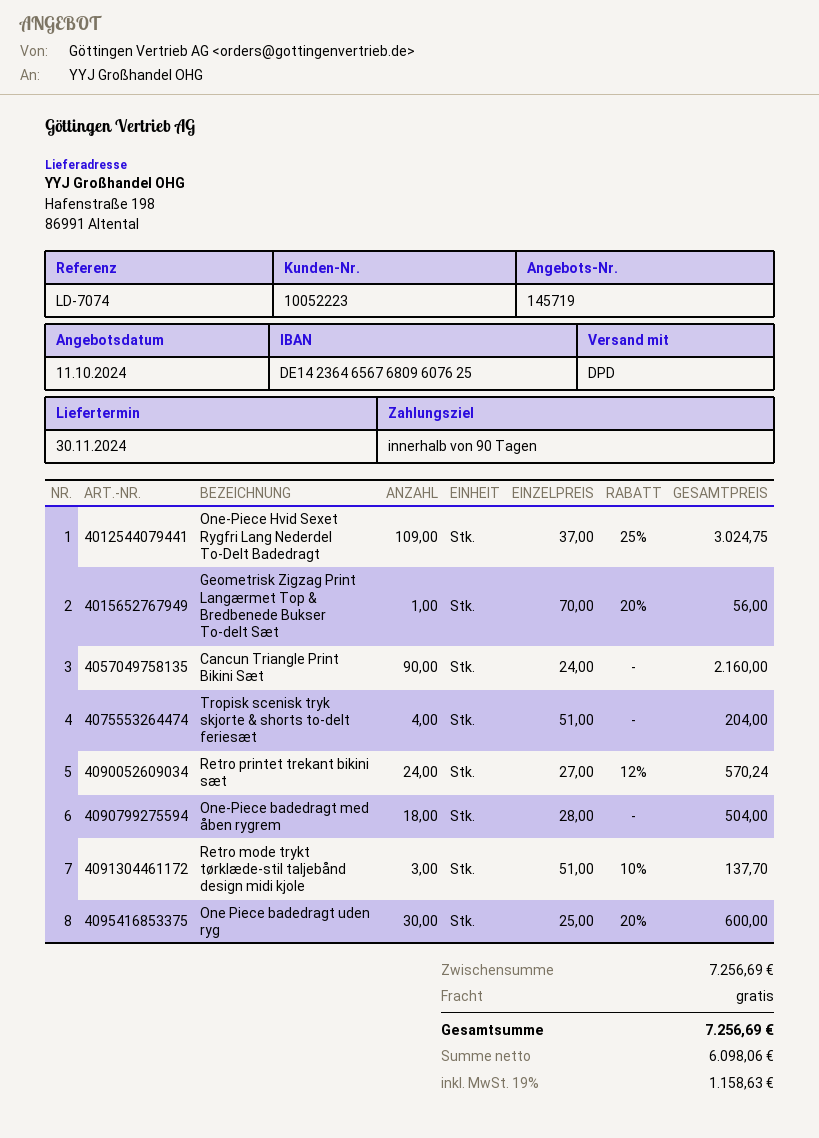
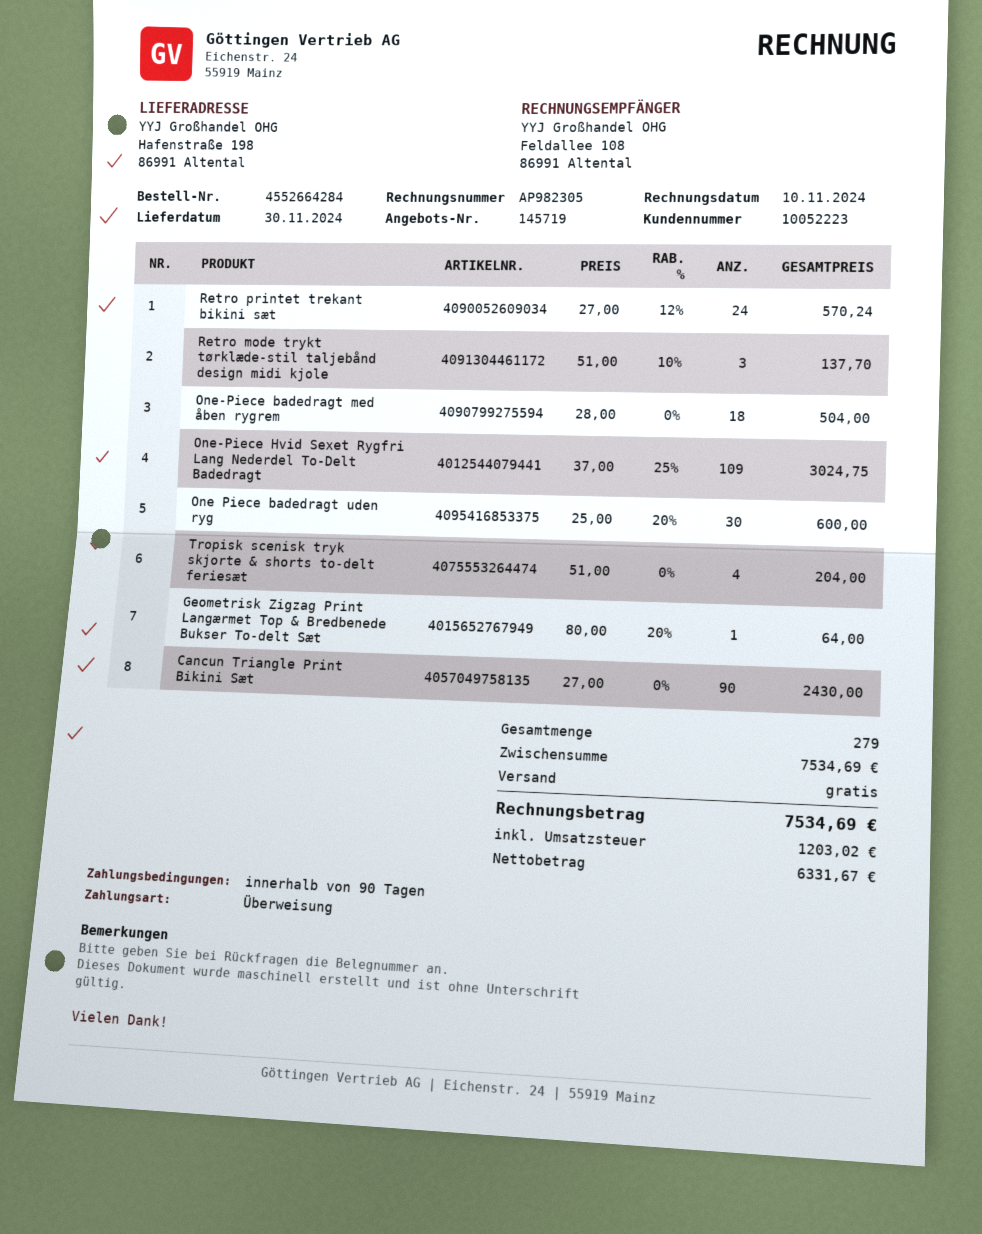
Geometrisk Zigzag Print Langærmet Top & Bredbenede Bukser To-delt Sæt: 1 x 70.00 - 20% = 56.00 -> 1 x 80.00 - 20% = 64.00
Cancun Triangle Print Bikini Sæt: 90 x 24.00 = 2160.00 -> 90 x 27.00 = 2430.00
subtotal: 7256.69 -> 7534.69
net: 6098.06 -> 6331.67
tax: 1158.63 -> 1203.02
total: 7256.69 -> 7534.69

